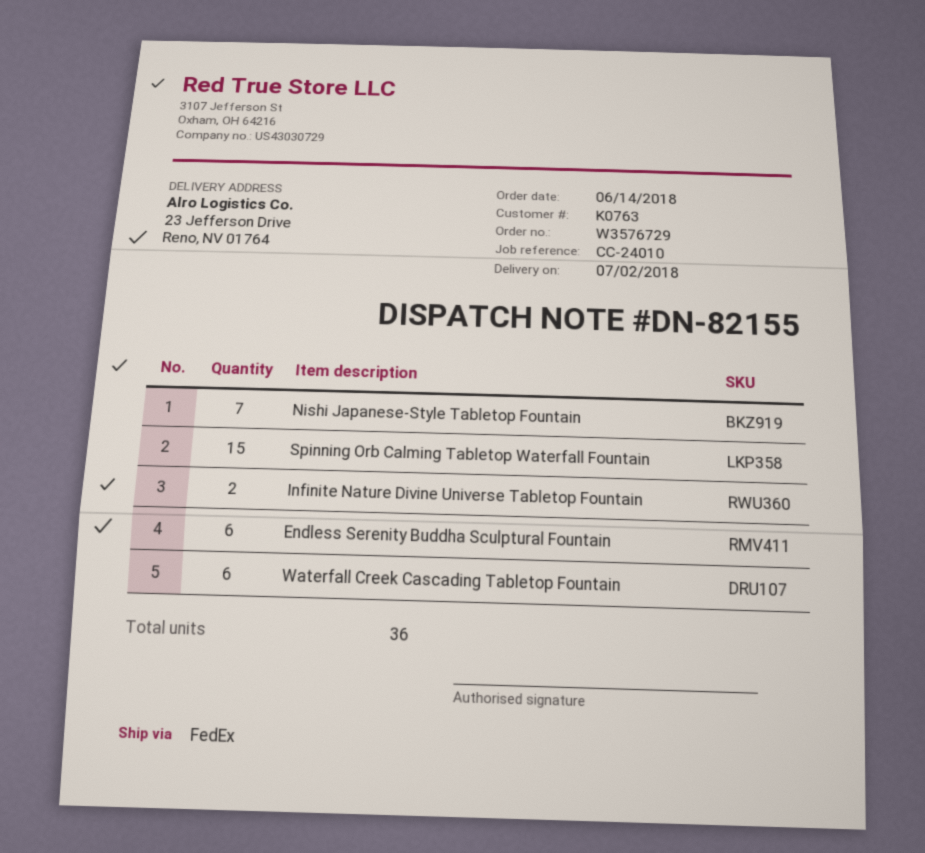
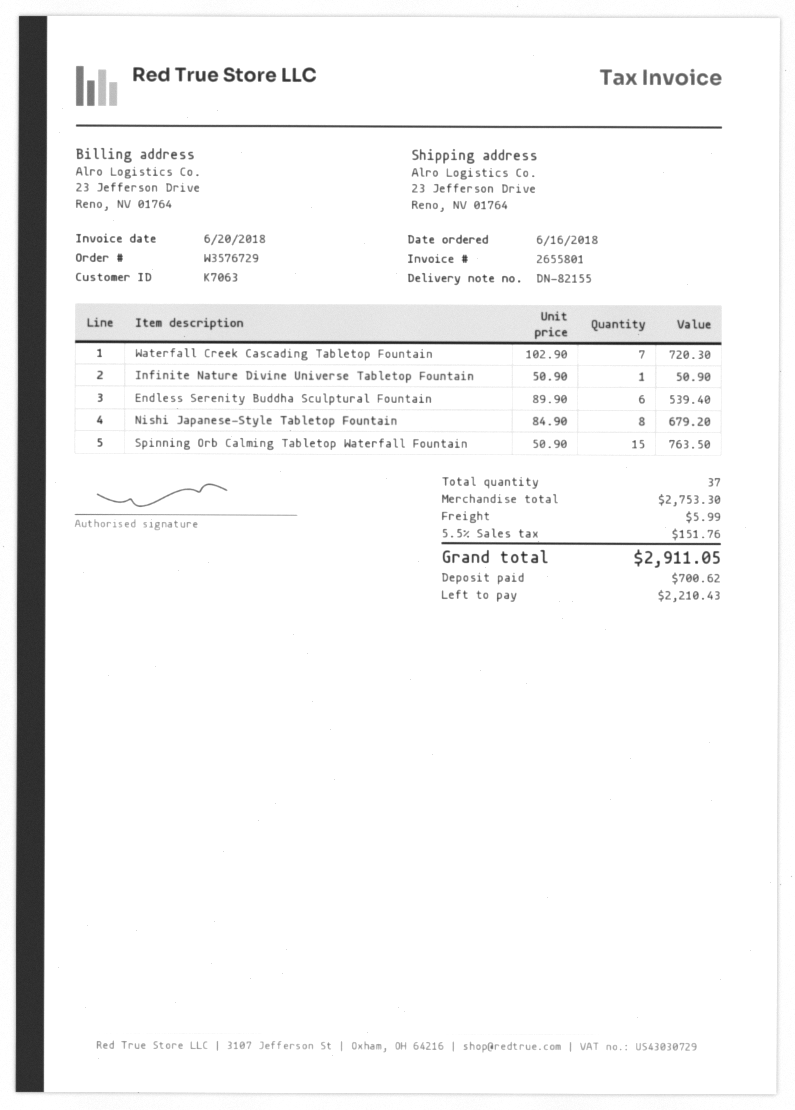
order date: 2018-06-14 -> 2018-06-16
customer number: K0763 -> K7063
Nishi Japanese-Style Tabletop Fountain: 7 -> 8
Infinite Nature Divine Universe Tabletop Fountain: 2 -> 1
Waterfall Creek Cascading Tabletop Fountain: 6 -> 7
total quantity: 36 -> 37

